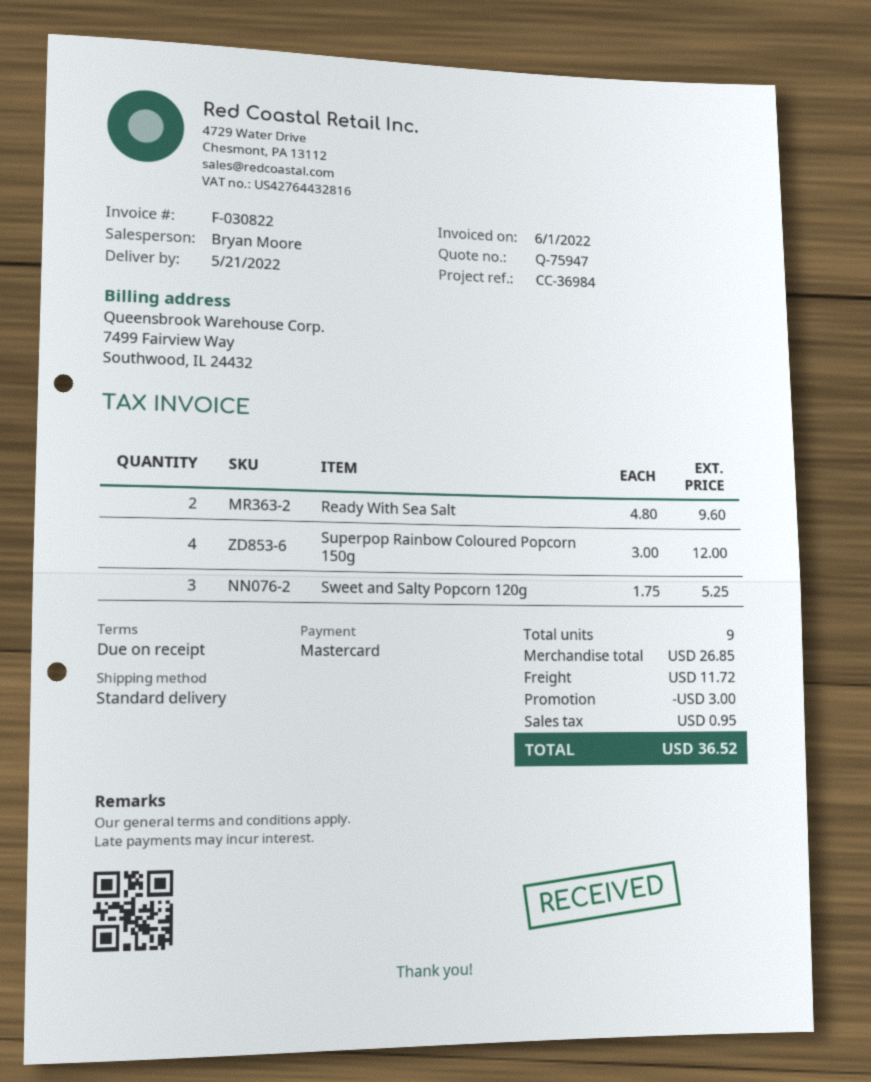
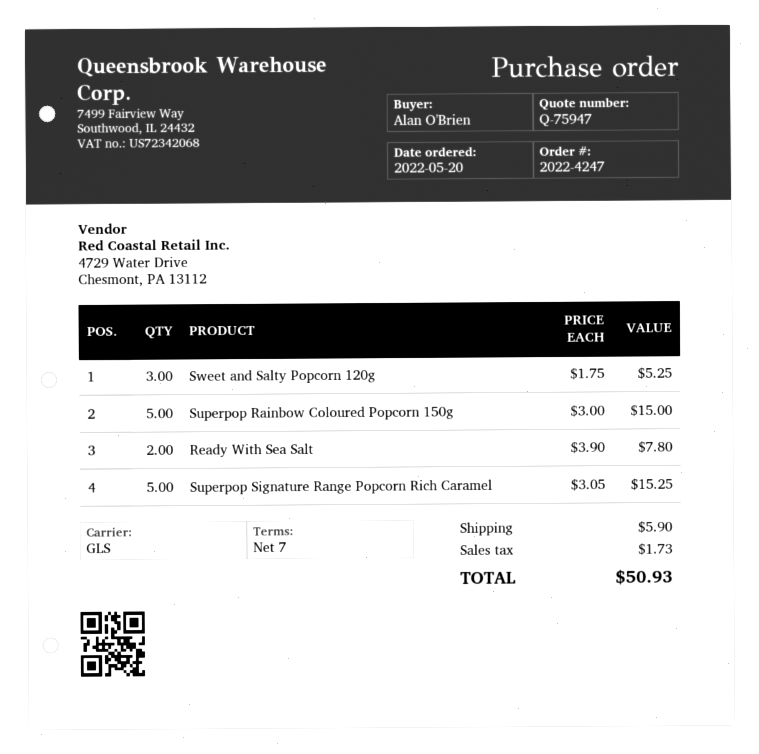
payment terms: on receipt -> 7 days
shipping method: standard -> GLS
Ready With Sea Salt: 2 x 4.80 = 9.60 -> 2 x 3.90 = 7.80
Superpop Rainbow Coloured Popcorn 150g: 4 x 3.00 = 12.00 -> 5 x 3.00 = 15.00
Superpop Signature Range Popcorn Rich Caramel: none -> 5 x 3.05 = 15.25
discount: 3.00 -> none
shipping: 11.72 -> 5.90
tax: 0.95 -> 1.73
total: 36.52 -> 50.93

